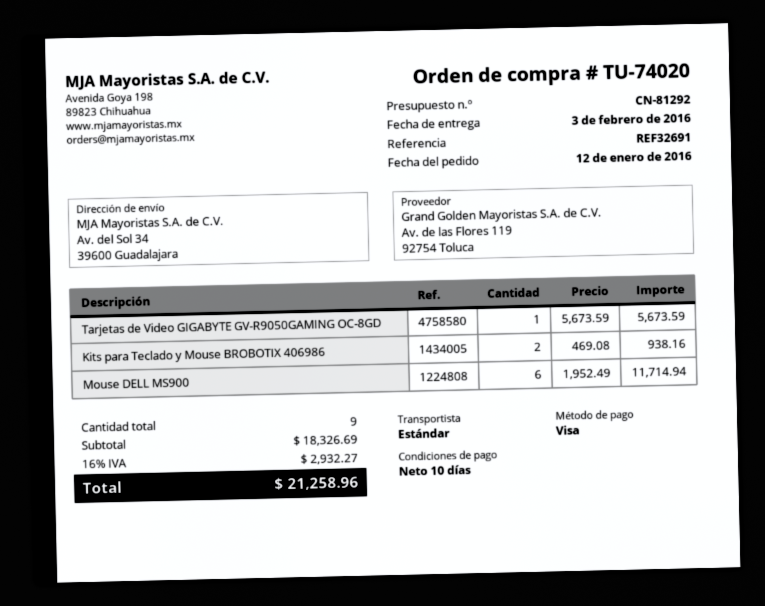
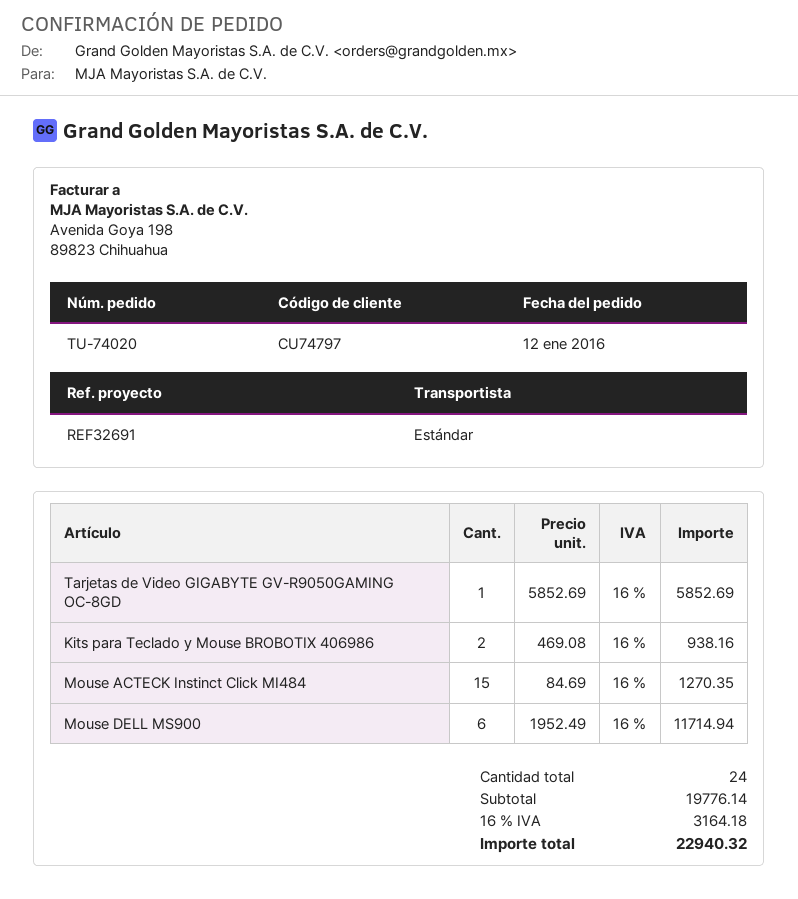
Tarjetas de Video GIGABYTE GV-R9050GAMING OC-8GD: 1 x 5673.59 = 5673.59 -> 1 x 5852.69 = 5852.69
Mouse ACTECK Instinct Click MI484: none -> 15 x 84.69 = 1270.35
total quantity: 9 -> 24
subtotal: 18326.69 -> 19776.14
tax: 16% = 2932.27 -> 16% = 3164.18
total: 21258.96 -> 22940.32

